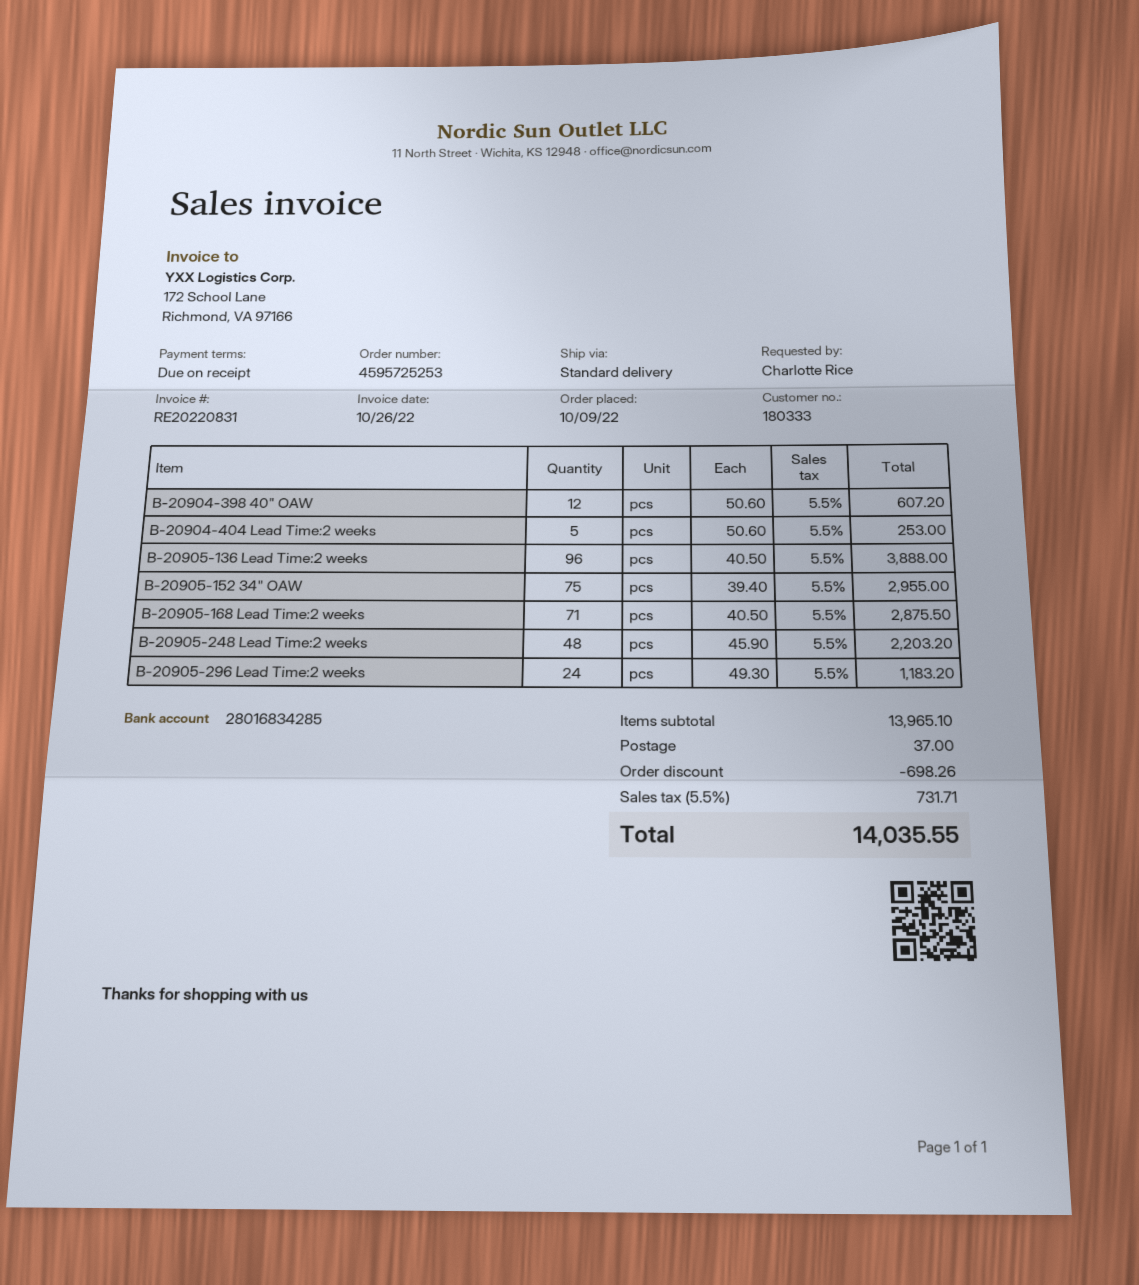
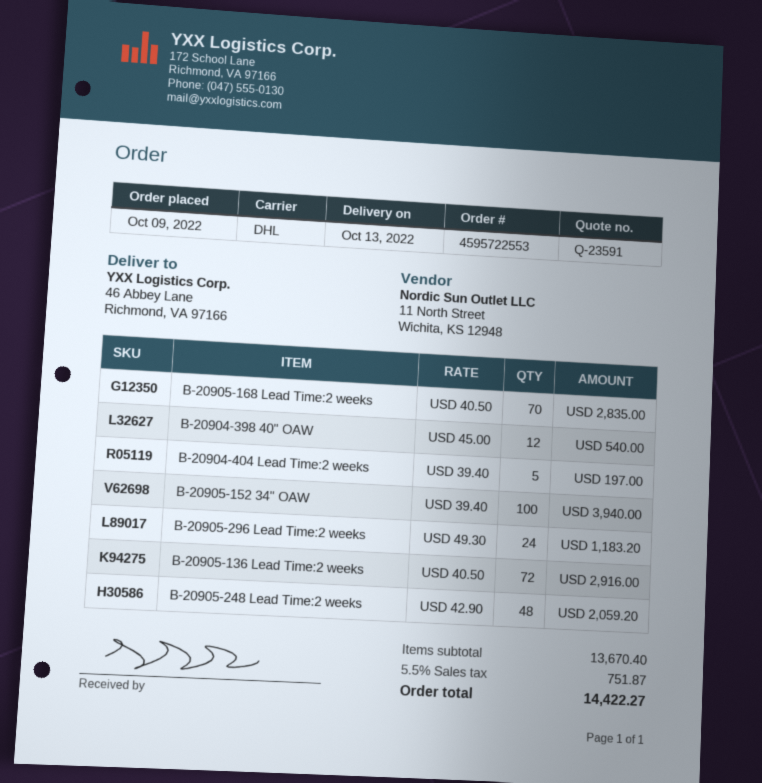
order number: 4595725253 -> 4595722553
shipping method: standard -> DHL
B-20904-398 40" OAW: 12 x 50.60 = 607.20 -> 12 x 45.00 = 540.00
B-20904-404 Lead Time:2 weeks: 5 x 50.60 = 253.00 -> 5 x 39.40 = 197.00
B-20905-136 Lead Time:2 weeks: 96 x 40.50 = 3888.00 -> 72 x 40.50 = 2916.00
B-20905-152 34" OAW: 75 x 39.40 = 2955.00 -> 100 x 39.40 = 3940.00
B-20905-168 Lead Time:2 weeks: 71 x 40.50 = 2875.50 -> 70 x 40.50 = 2835.00
B-20905-248 Lead Time:2 weeks: 48 x 45.90 = 2203.20 -> 48 x 42.90 = 2059.20
subtotal: 13965.10 -> 13670.40
discount: 698.26 -> none
shipping: 37.00 -> none
tax: 5.5% = 731.71 -> 5.5% = 751.87
total: 14035.55 -> 14422.27

